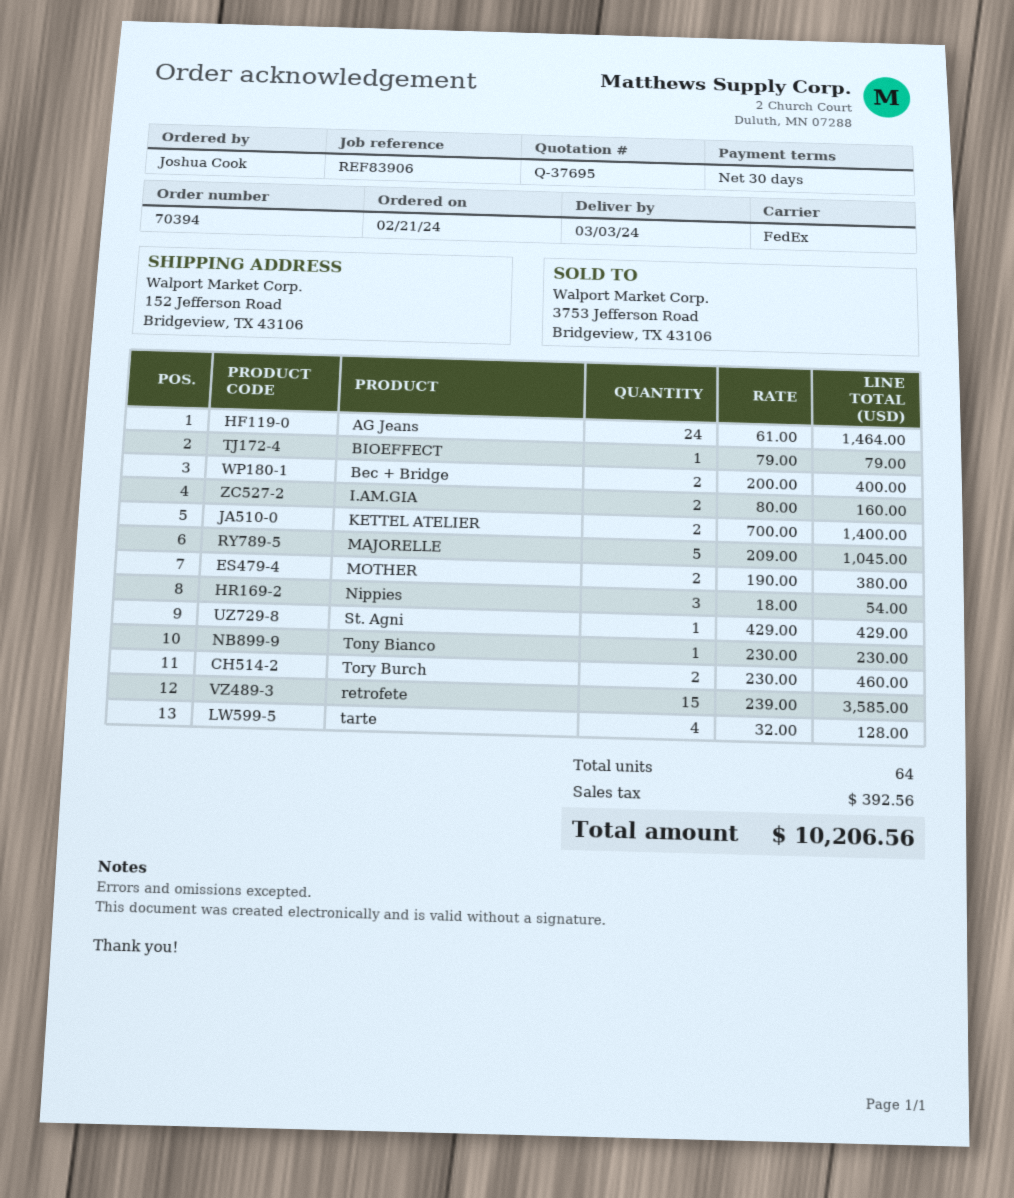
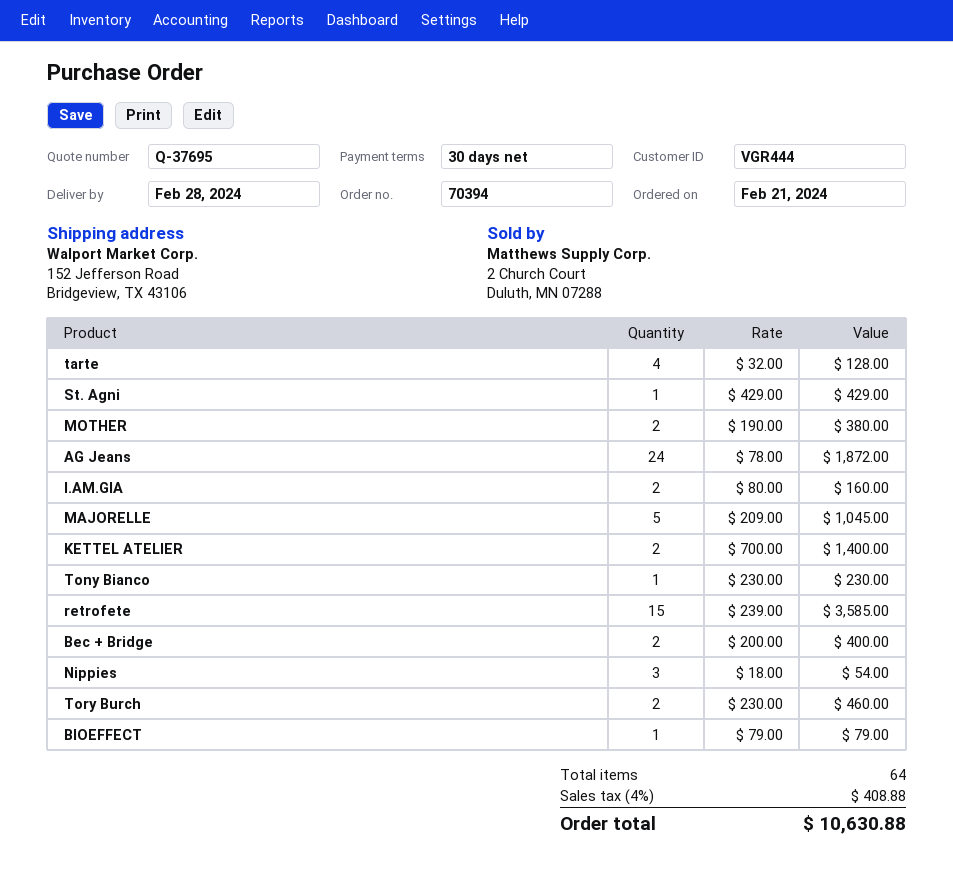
delivery date: 2024-03-03 -> 2024-02-28
AG Jeans: 24 x 61.00 = 1464.00 -> 24 x 78.00 = 1872.00
tax: 392.56 -> 408.88
total: 10206.56 -> 10630.88

